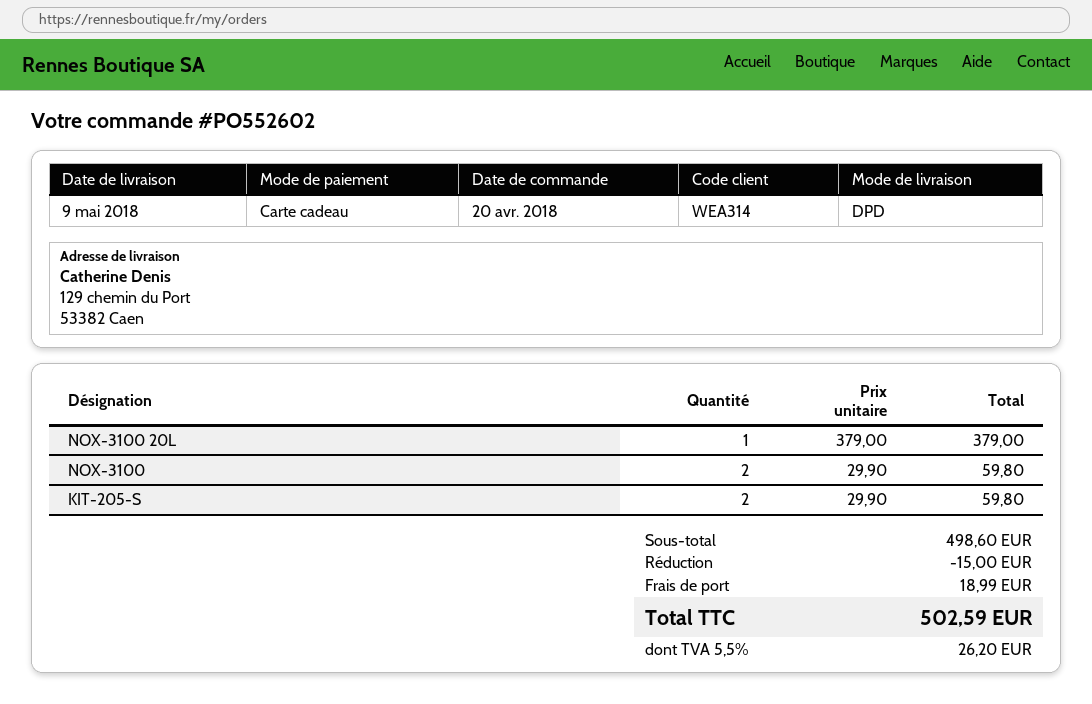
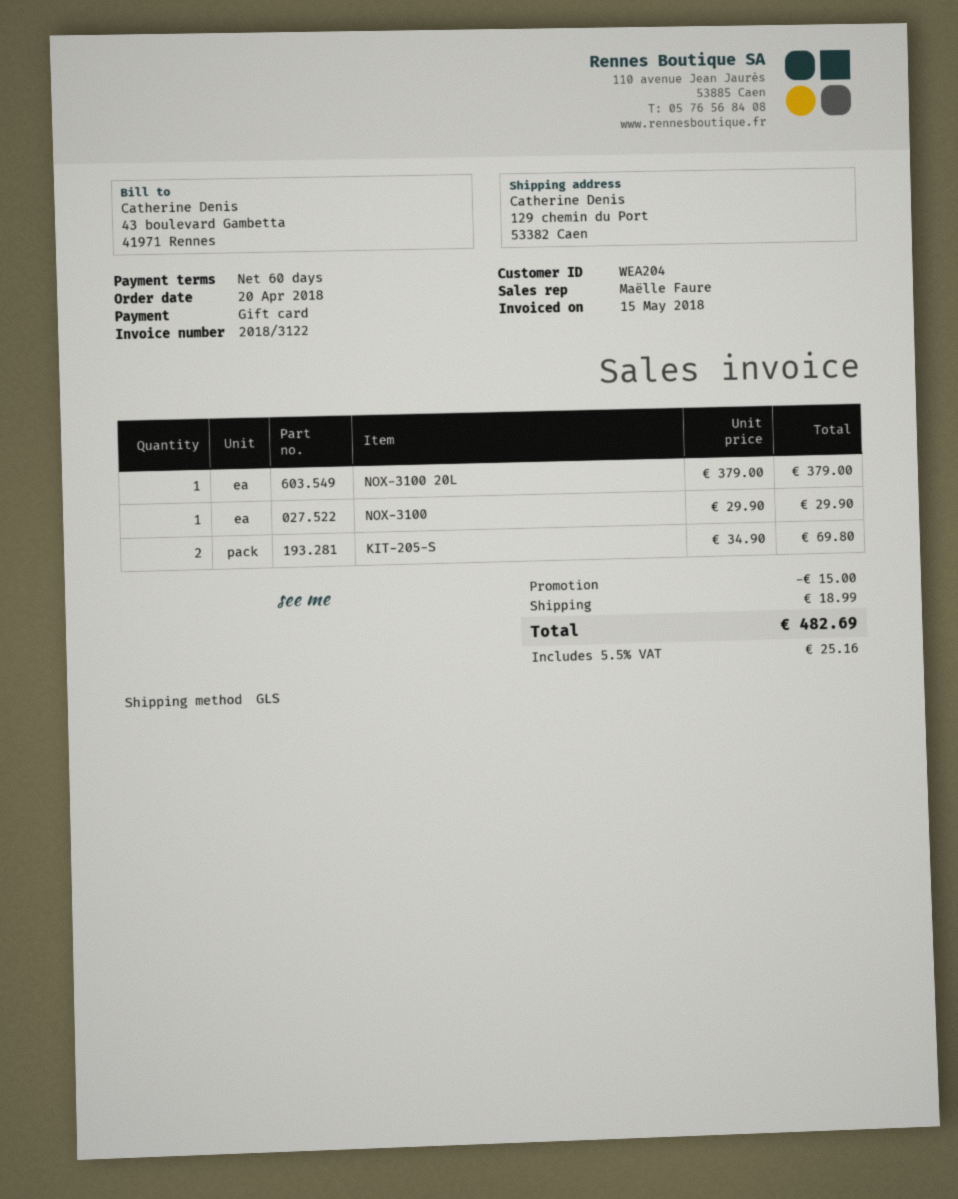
customer number: WEA314 -> WEA204
shipping method: DPD -> GLS
NOX-3100: 2 x 29.90 = 59.80 -> 1 x 29.90 = 29.90
KIT-205-S: 2 x 29.90 = 59.80 -> 2 x 34.90 = 69.80
tax: 5.5% = 26.20 -> 5.5% = 25.16
total: 502.59 -> 482.69

